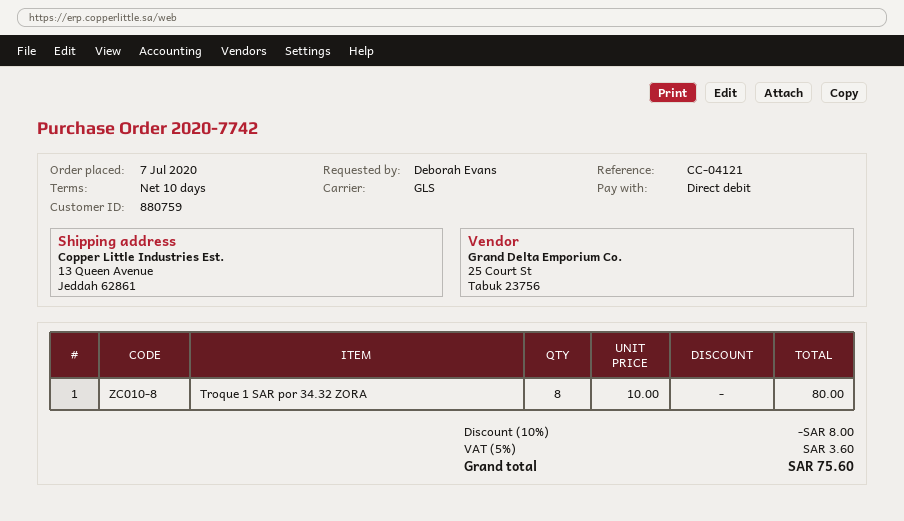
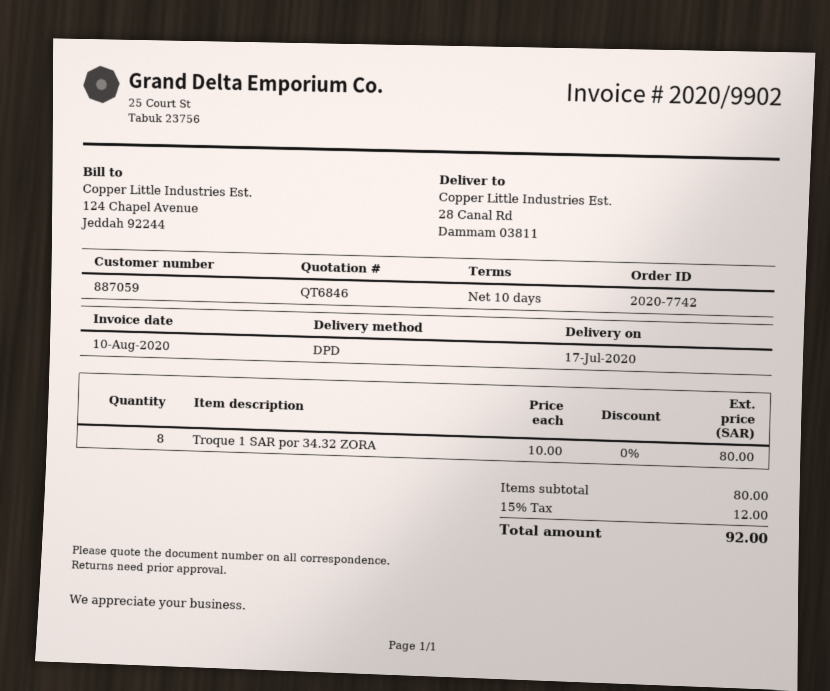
customer number: 880759 -> 887059
shipping method: GLS -> DPD
ship to: 13 Queen Avenue, Jeddah 62861 -> 28 Canal Rd, Dammam 03811
discount: 10% = 8.00 -> none
tax: 5% = 3.60 -> 15% = 12.00
total: 75.60 -> 92.00

